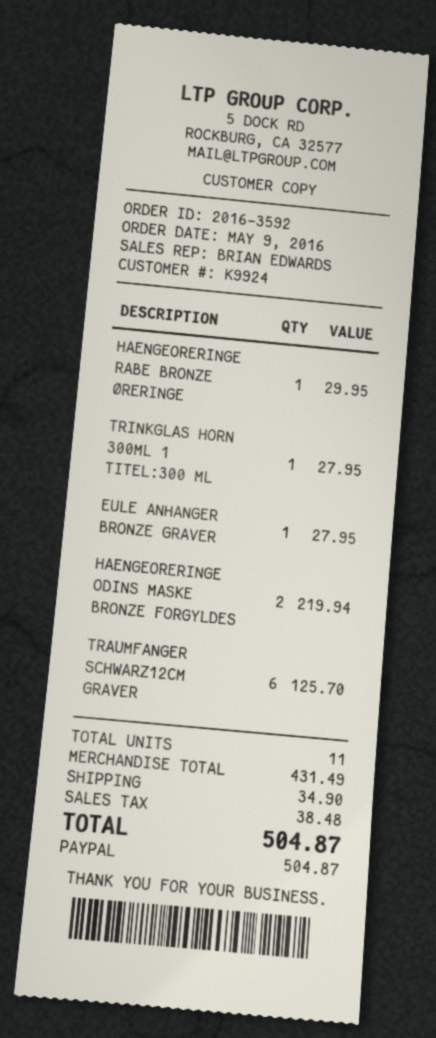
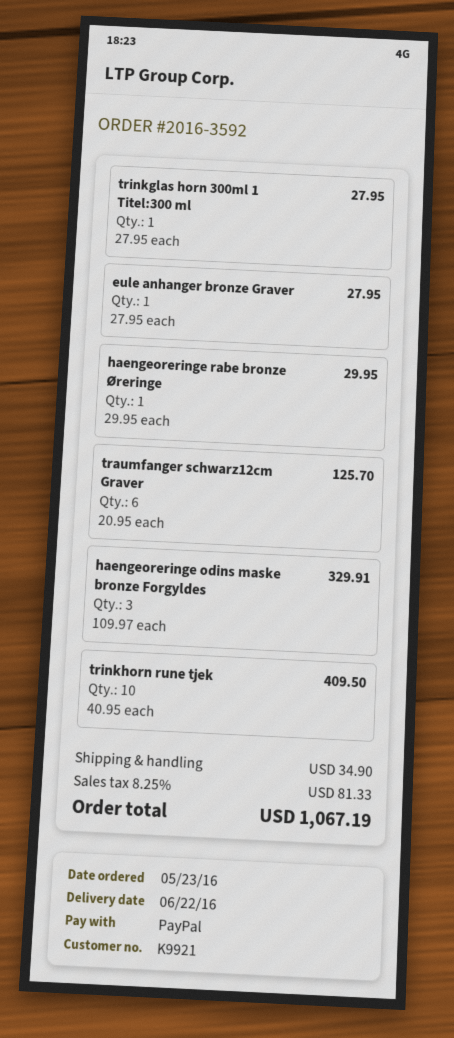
order date: 2016-05-09 -> 2016-05-23
customer number: K9924 -> K9921
HAENGEORERINGE ODINS MASKE BRONZE FORGYLDES: 2 for 219.94 -> 3 for 329.91
trinkhorn rune tjek: none -> 10 for 409.50
tax: 38.48 -> 81.33
total: 504.87 -> 1067.19

